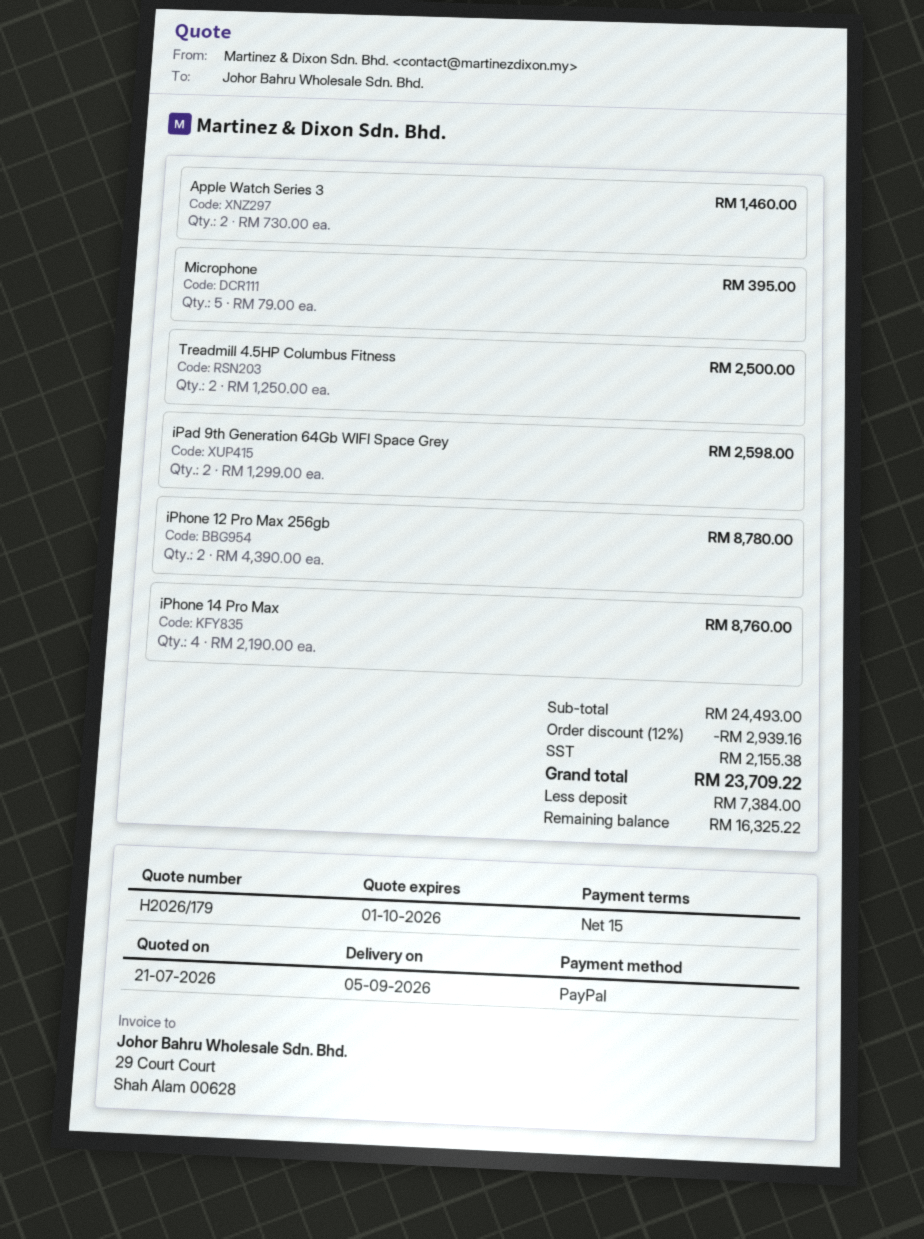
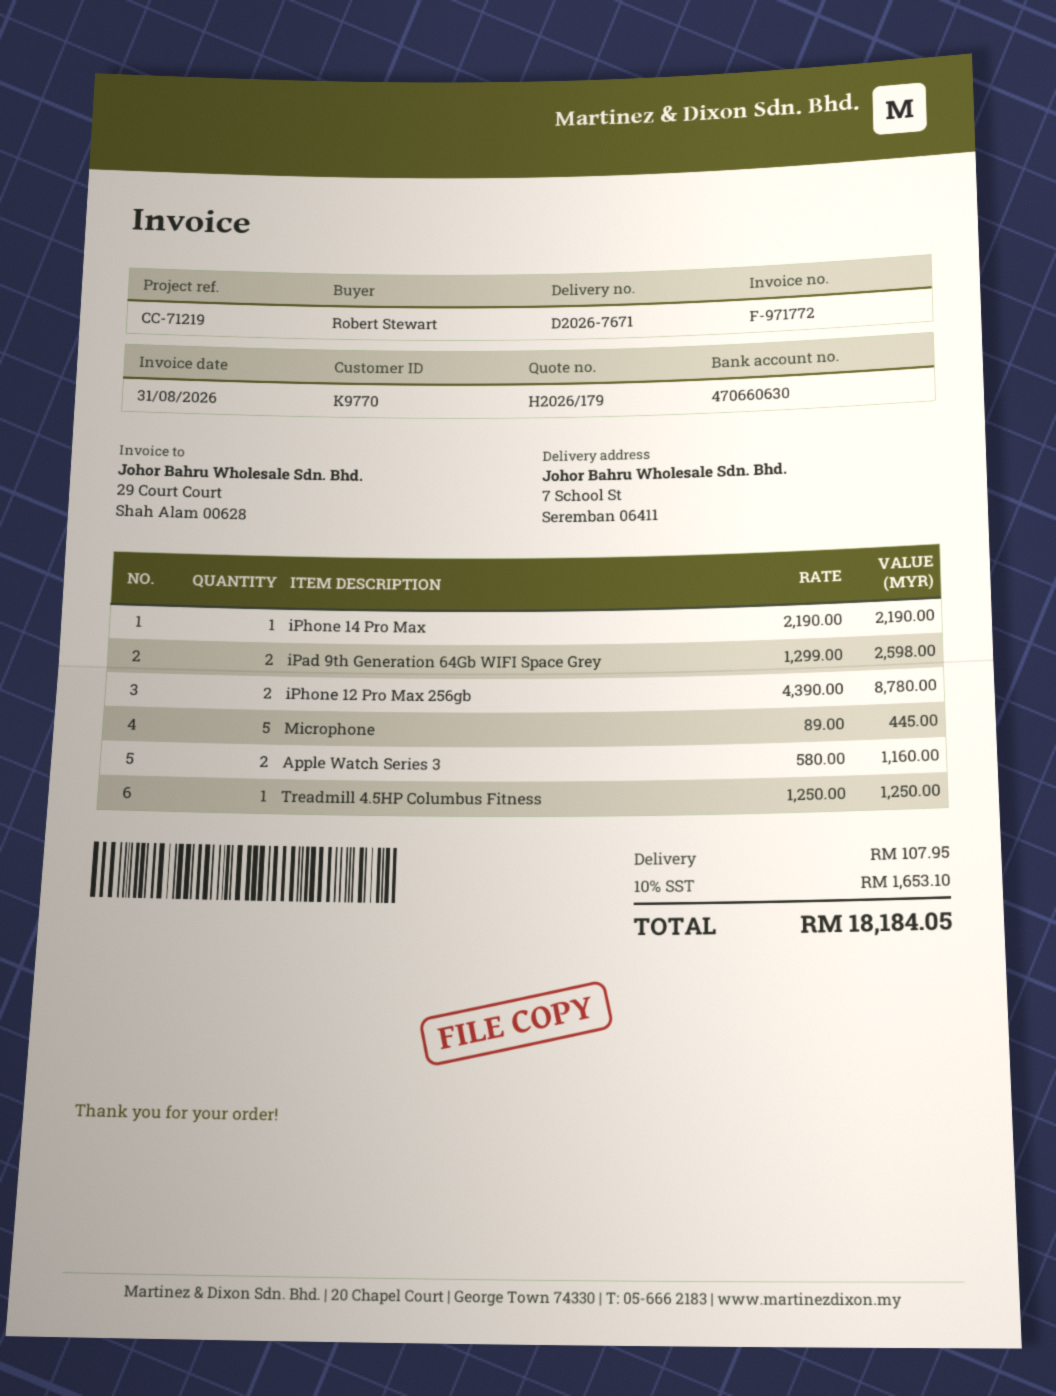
Apple Watch Series 3: 2 x 730.00 = 1460.00 -> 2 x 580.00 = 1160.00
Microphone: 5 x 79.00 = 395.00 -> 5 x 89.00 = 445.00
Treadmill 4.5HP Columbus Fitness: 2 x 1250.00 = 2500.00 -> 1 x 1250.00 = 1250.00
iPhone 14 Pro Max: 4 x 2190.00 = 8760.00 -> 1 x 2190.00 = 2190.00
discount: 12% = 2939.16 -> none
shipping: none -> 107.95
tax: 2155.38 -> 1653.10
total: 23709.22 -> 18184.05

